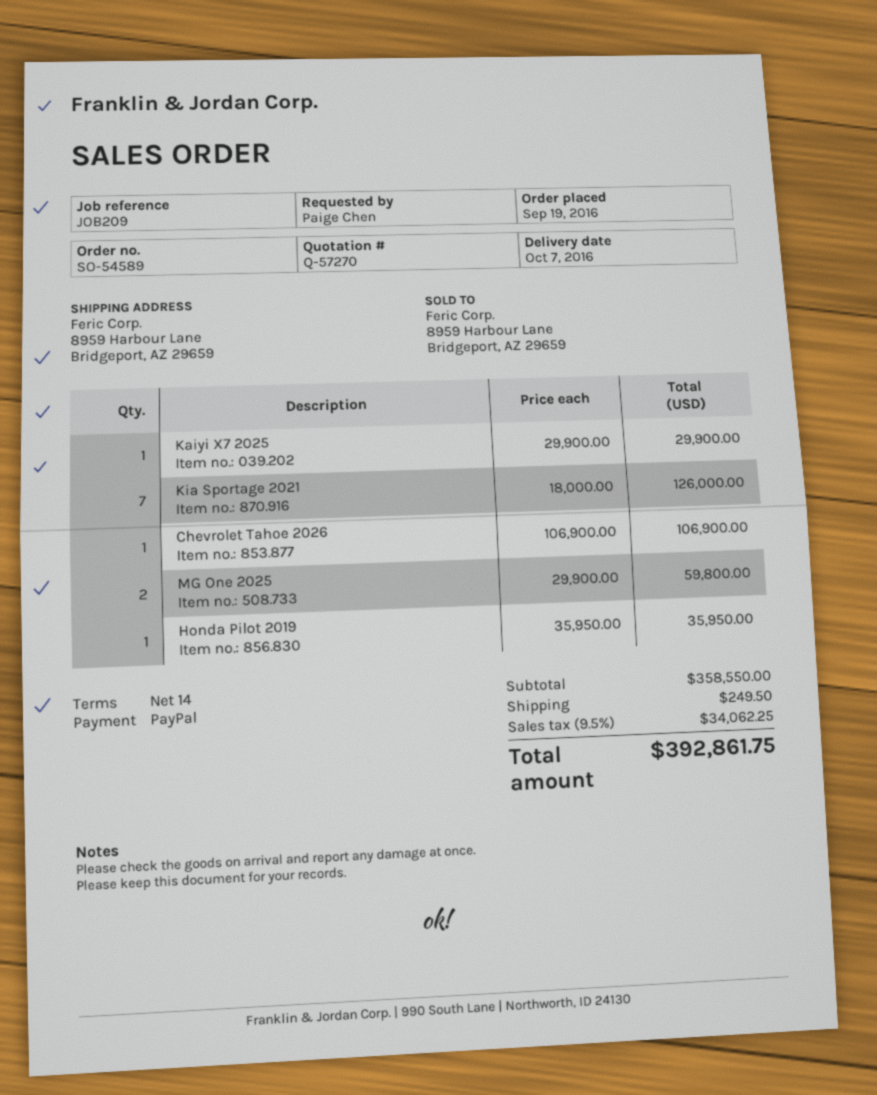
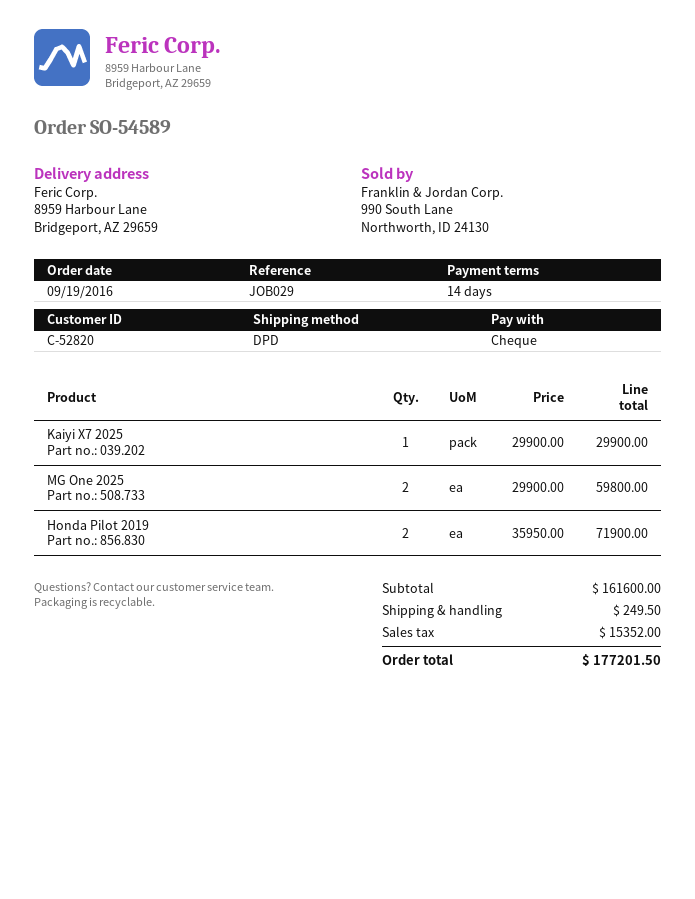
reference: JOB209 -> JOB029
payment method: PayPal -> cheque
Kia Sportage 2021: 7 x 18000.00 = 126000.00 -> none
Chevrolet Tahoe 2026: 1 x 106900.00 = 106900.00 -> none
Honda Pilot 2019: 1 x 35950.00 = 35950.00 -> 2 x 35950.00 = 71900.00
subtotal: 358550.00 -> 161600.00
tax: 34062.25 -> 15352.00
total: 392861.75 -> 177201.50

